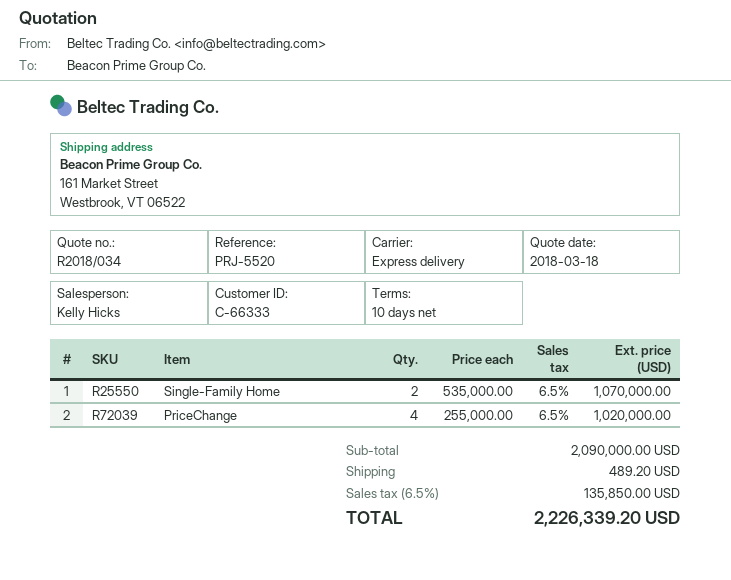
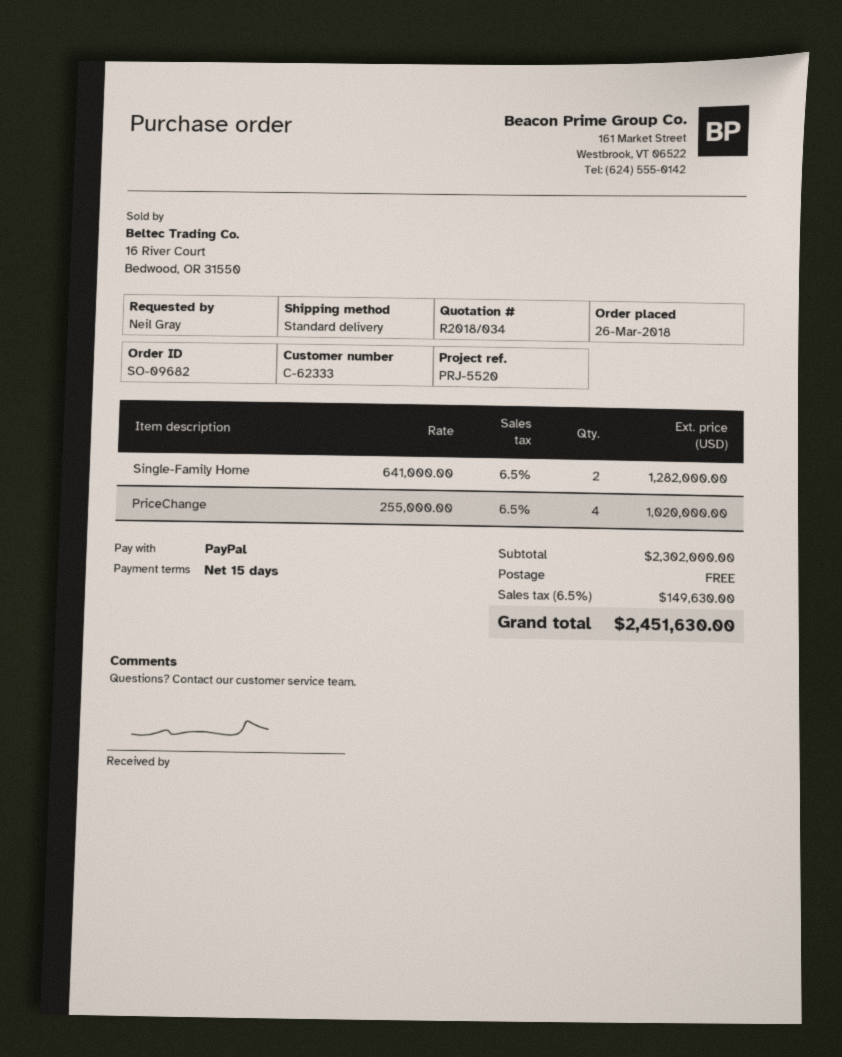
payment terms: 10 days -> 15 days
customer number: C-66333 -> C-62333
shipping method: express -> standard
Single-Family Home: 2 x 535000.00 = 1070000.00 -> 2 x 641000.00 = 1282000.00
subtotal: 2090000.00 -> 2302000.00
shipping: 489.20 -> 0.00
tax: 6.5% = 135850.00 -> 6.5% = 149630.00
total: 2226339.20 -> 2451630.00

